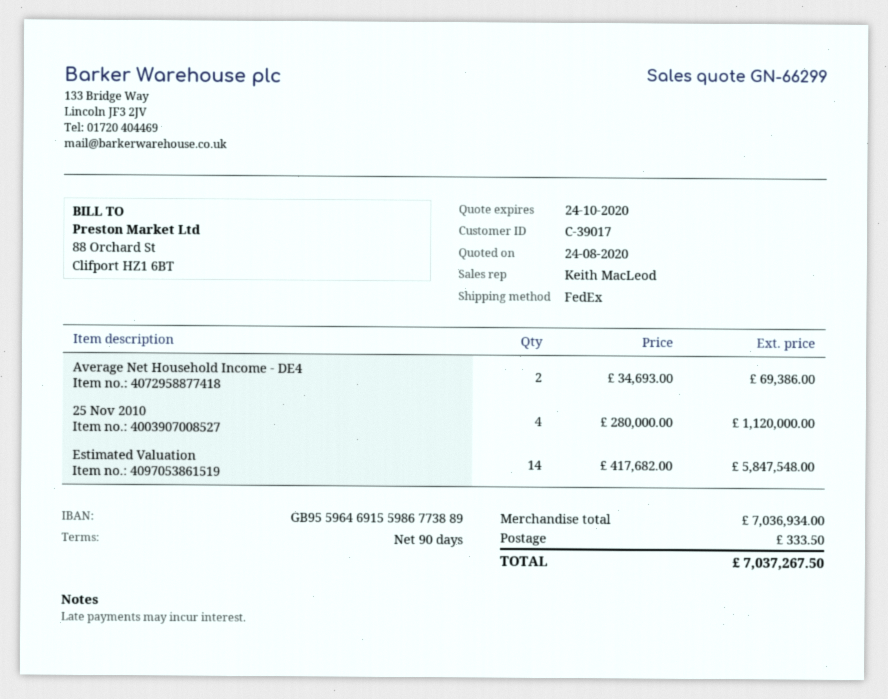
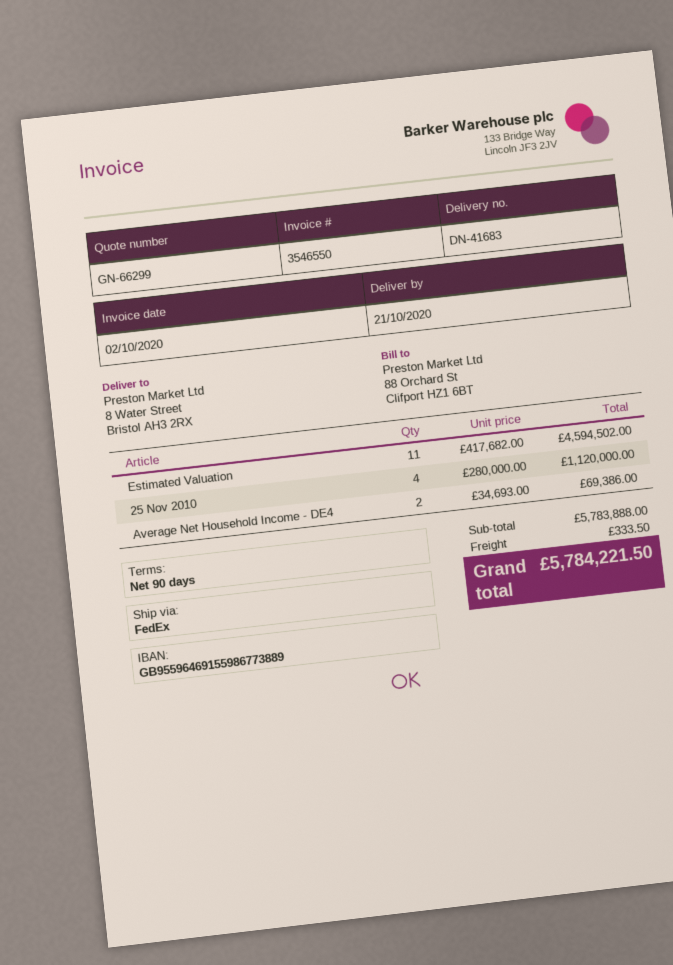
Estimated Valuation: 14 x 417682.00 = 5847548.00 -> 11 x 417682.00 = 4594502.00
subtotal: 7036934.00 -> 5783888.00
total: 7037267.50 -> 5784221.50

